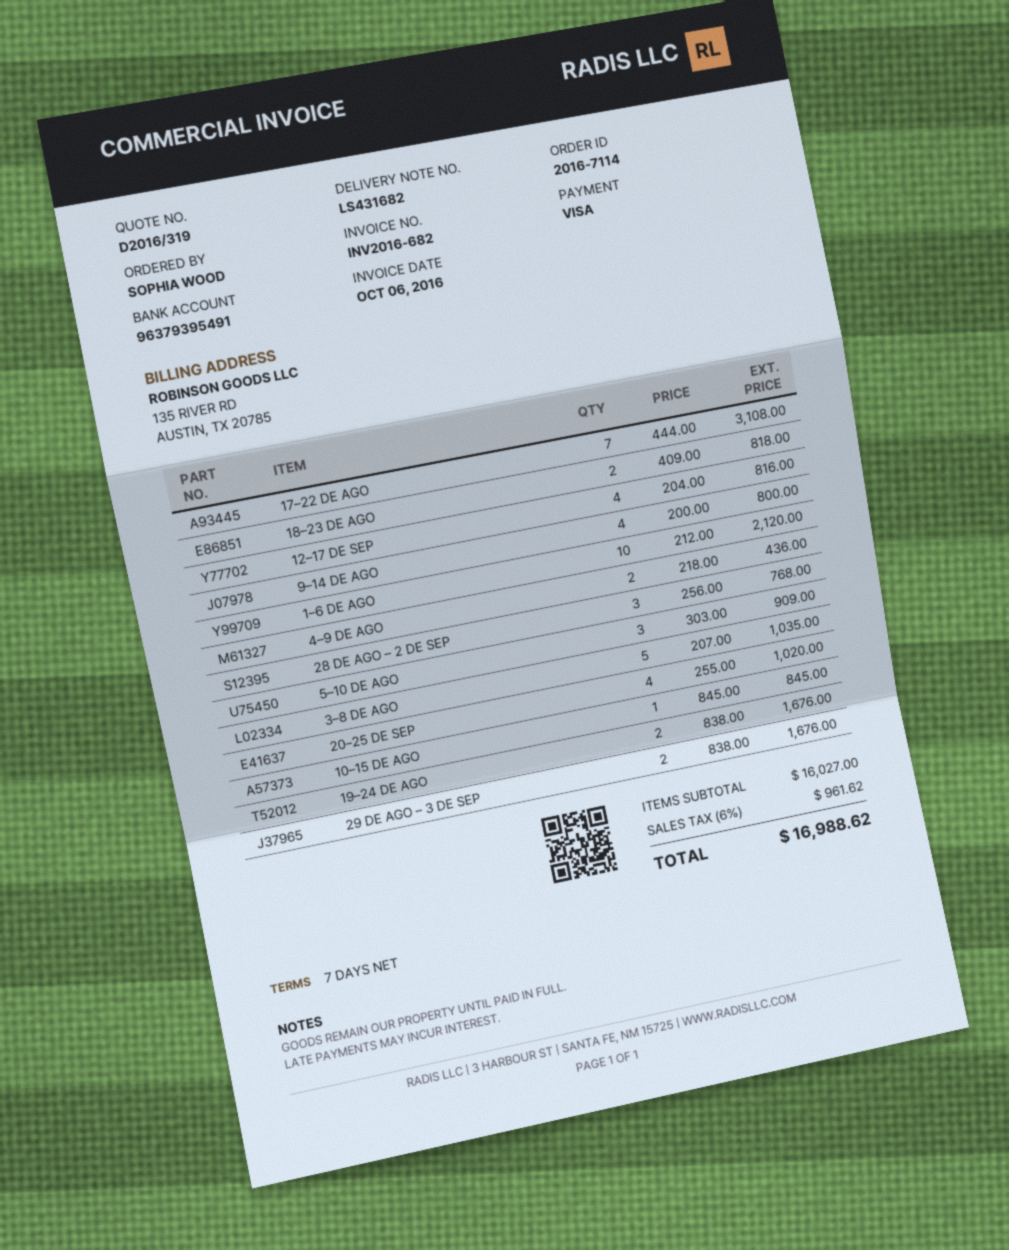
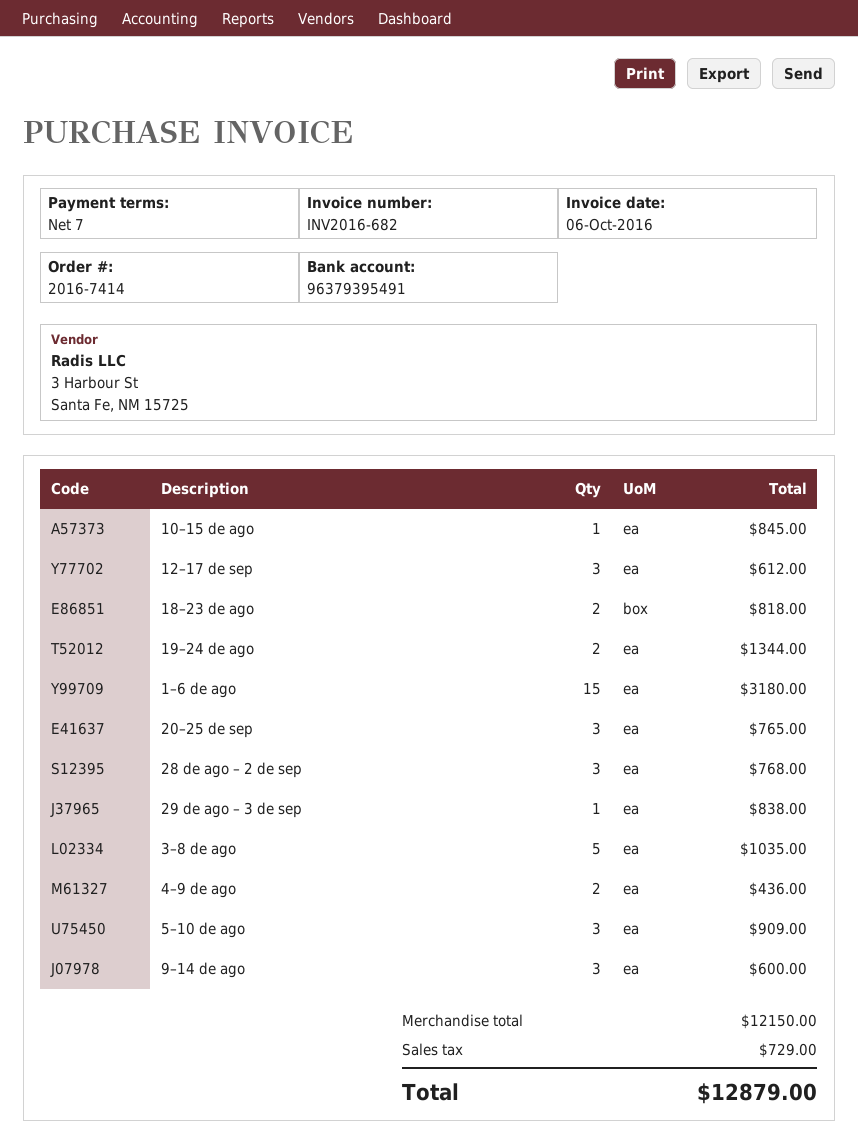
order number: 2016-7114 -> 2016-7414
17–22 DE AGO: 7 for 3108.00 -> none
12–17 DE SEP: 4 for 816.00 -> 3 for 612.00
9–14 DE AGO: 4 for 800.00 -> 3 for 600.00
1–6 DE AGO: 10 for 2120.00 -> 15 for 3180.00
20–25 DE SEP: 4 for 1020.00 -> 3 for 765.00
19–24 DE AGO: 2 for 1676.00 -> 2 for 1344.00
29 DE AGO – 3 DE SEP: 2 for 1676.00 -> 1 for 838.00
subtotal: 16027.00 -> 12150.00
tax: 961.62 -> 729.00
total: 16988.62 -> 12879.00

